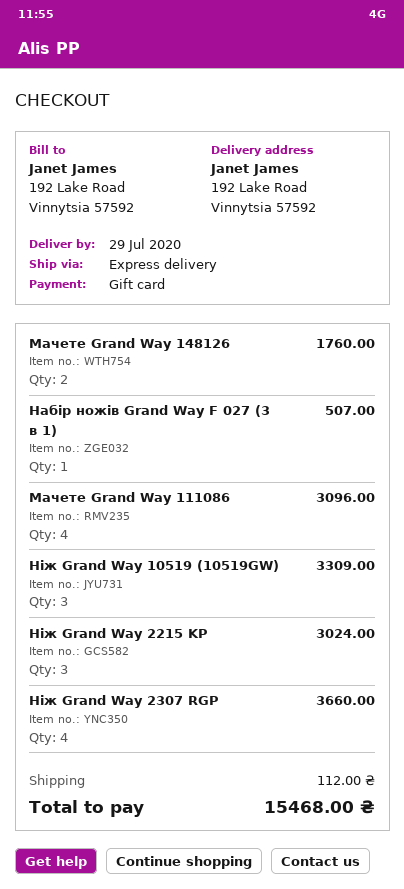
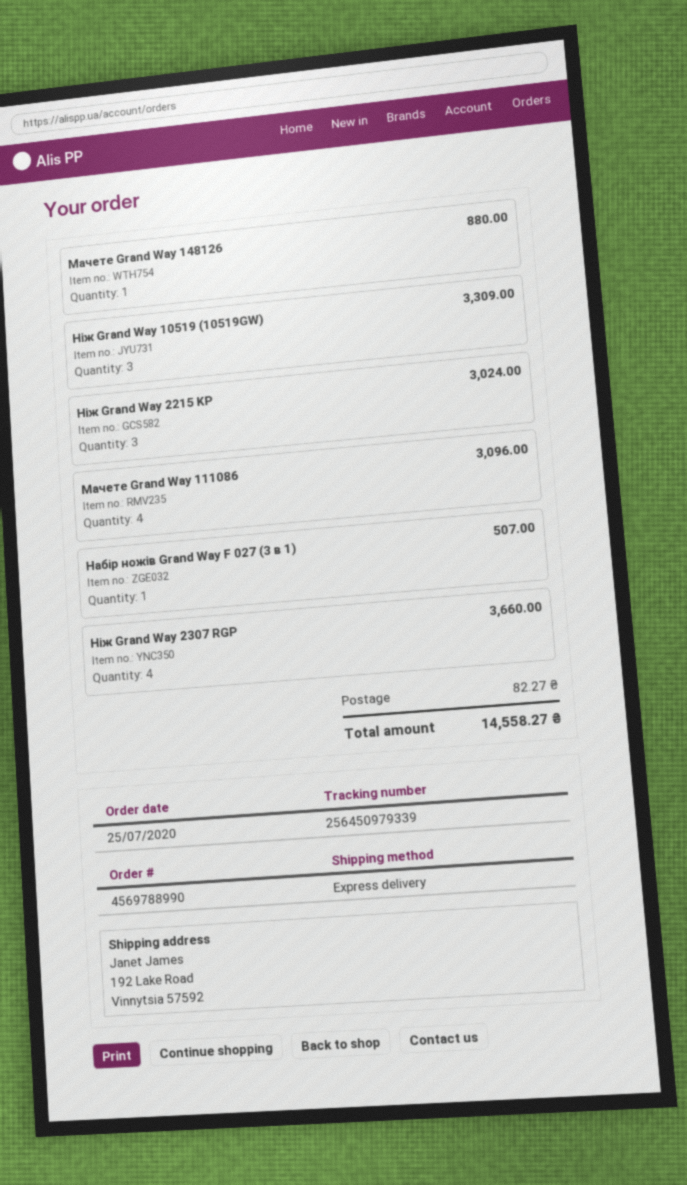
Мачете Grand Way 148126: 2 for 1760.00 -> 1 for 880.00
shipping: 112.00 -> 82.27
total: 15468.00 -> 14558.27

